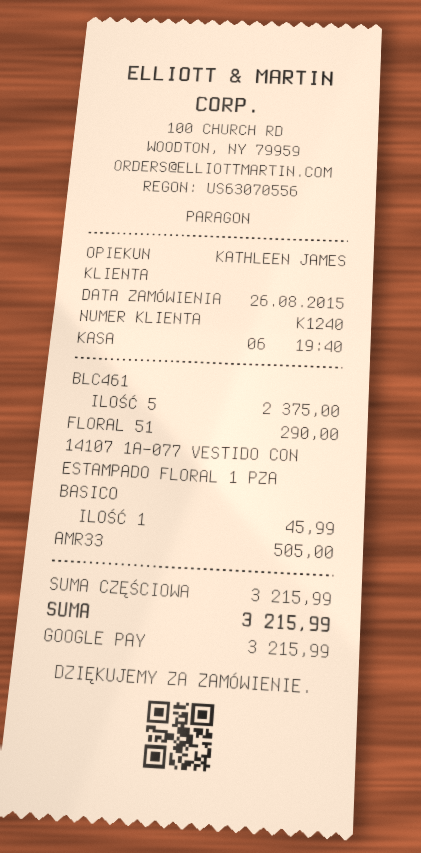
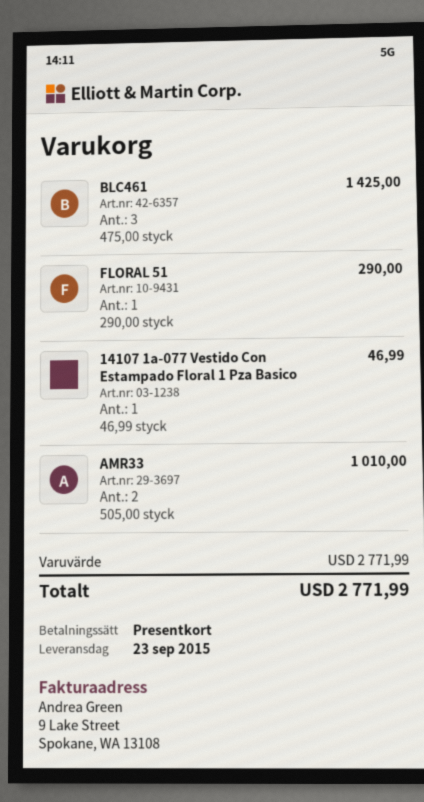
payment method: Google Pay -> gift card
BLC461: 5 for 2375.00 -> 3 for 1425.00
14107 1A-077 VESTIDO CON ESTAMPADO FLORAL 1 PZA BASICO: 1 for 45.99 -> 1 for 46.99
AMR33: 1 for 505.00 -> 2 for 1010.00
subtotal: 3215.99 -> 2771.99
total: 3215.99 -> 2771.99

